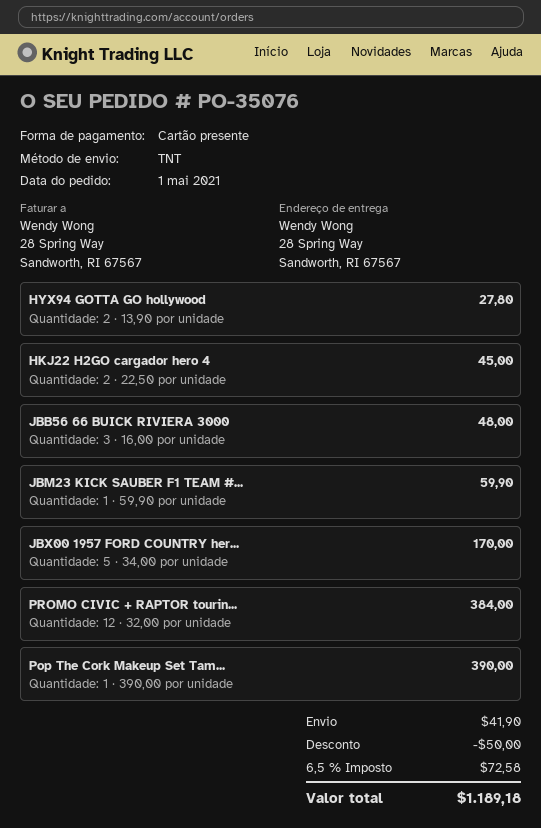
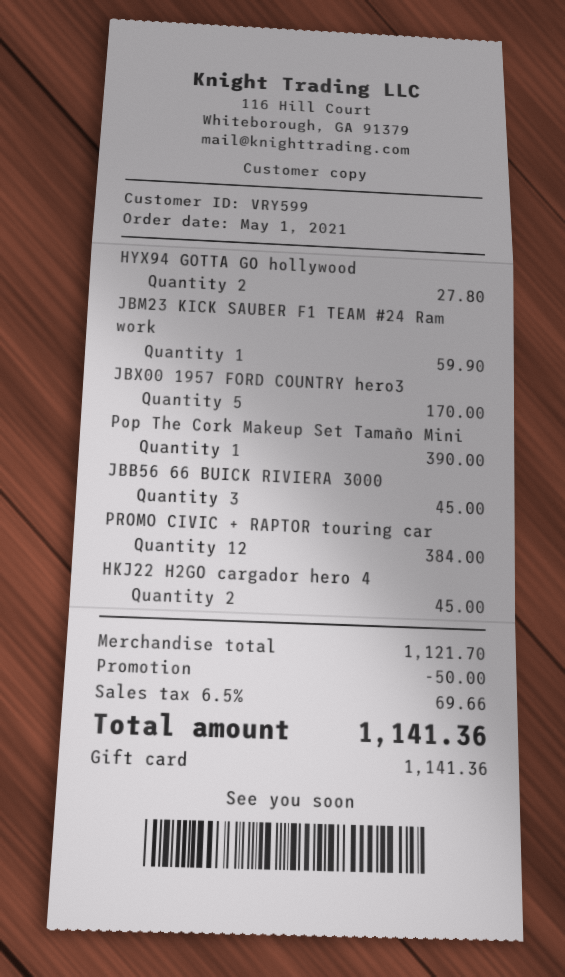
JBB56 66 BUICK RIVIERA 3000: 3 for 48.00 -> 3 for 45.00
shipping: 41.90 -> none
tax: 6.5% = 72.58 -> 6.5% = 69.66
total: 1189.18 -> 1141.36

